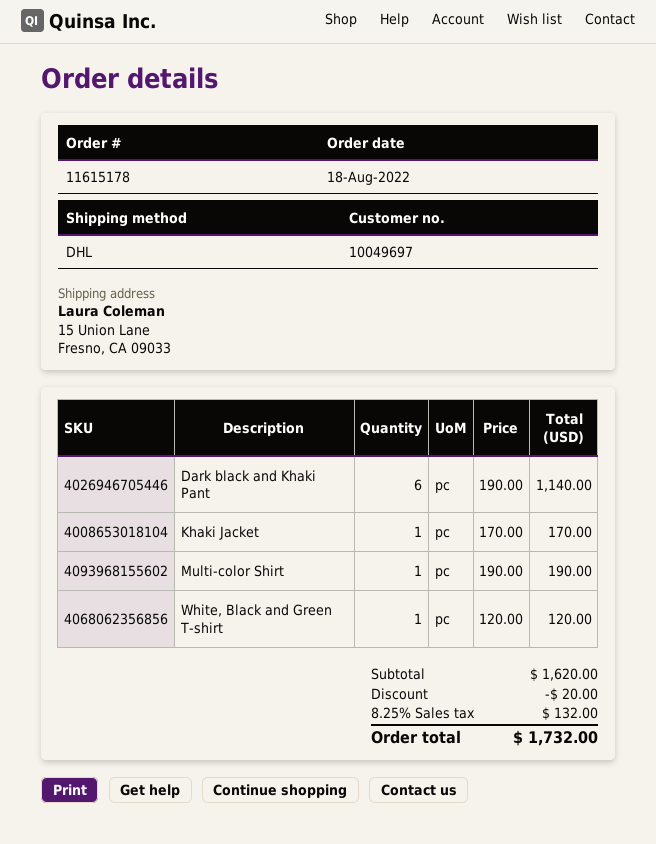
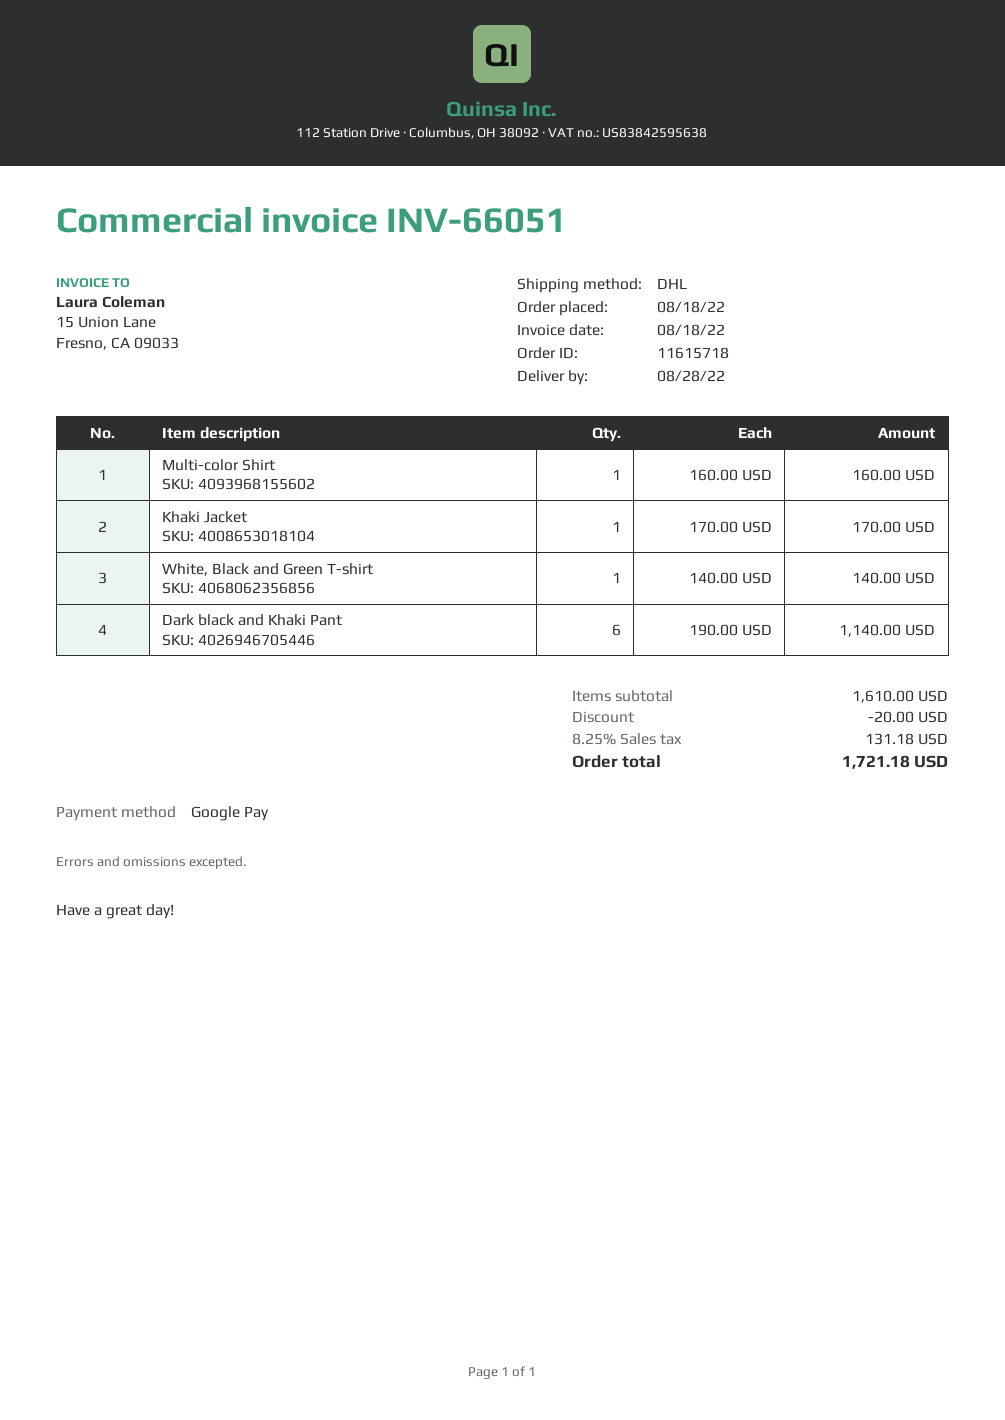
order number: 11615178 -> 11615718
Multi-color Shirt: 1 x 190.00 = 190.00 -> 1 x 160.00 = 160.00
White, Black and Green T-shirt: 1 x 120.00 = 120.00 -> 1 x 140.00 = 140.00
subtotal: 1620.00 -> 1610.00
tax: 8.25% = 132.00 -> 8.25% = 131.18
total: 1732.00 -> 1721.18

